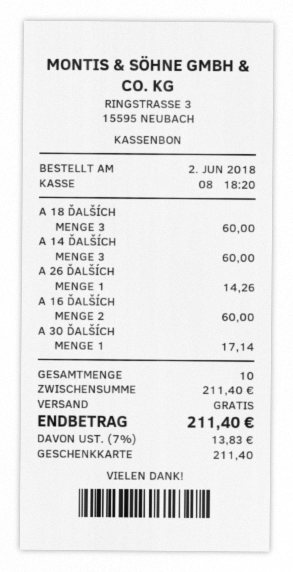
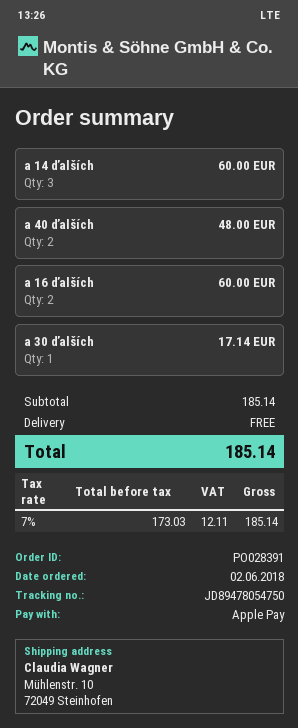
payment method: gift card -> Apple Pay
A 18 ĎALŠÍCH: 3 for 60.00 -> none
A 26 ĎALŠÍCH: 1 for 14.26 -> none
a 40 ďalších: none -> 2 for 48.00
subtotal: 211.40 -> 185.14
tax: 7% = 13.83 -> 7% = 12.11
total: 211.40 -> 185.14

